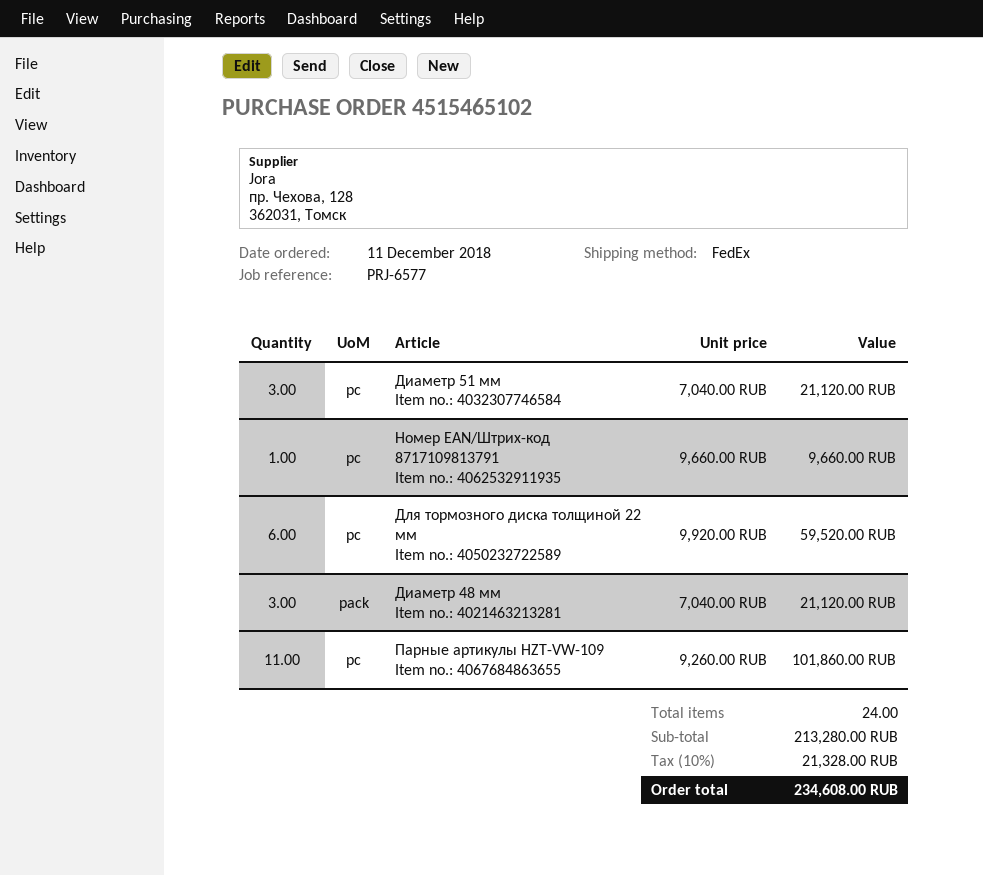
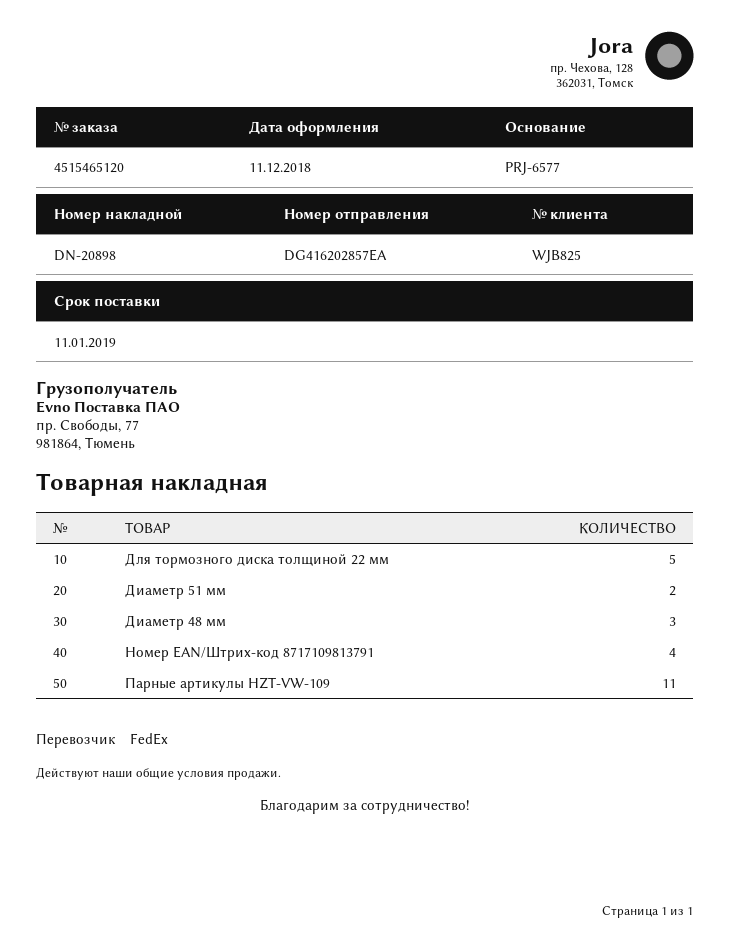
order number: 4515465102 -> 4515465120
Диаметр 51 мм: 3 -> 2
Номер EAN/Штрих-код 8717109813791: 1 -> 4
Для тормозного диска толщиной 22 мм: 6 -> 5

